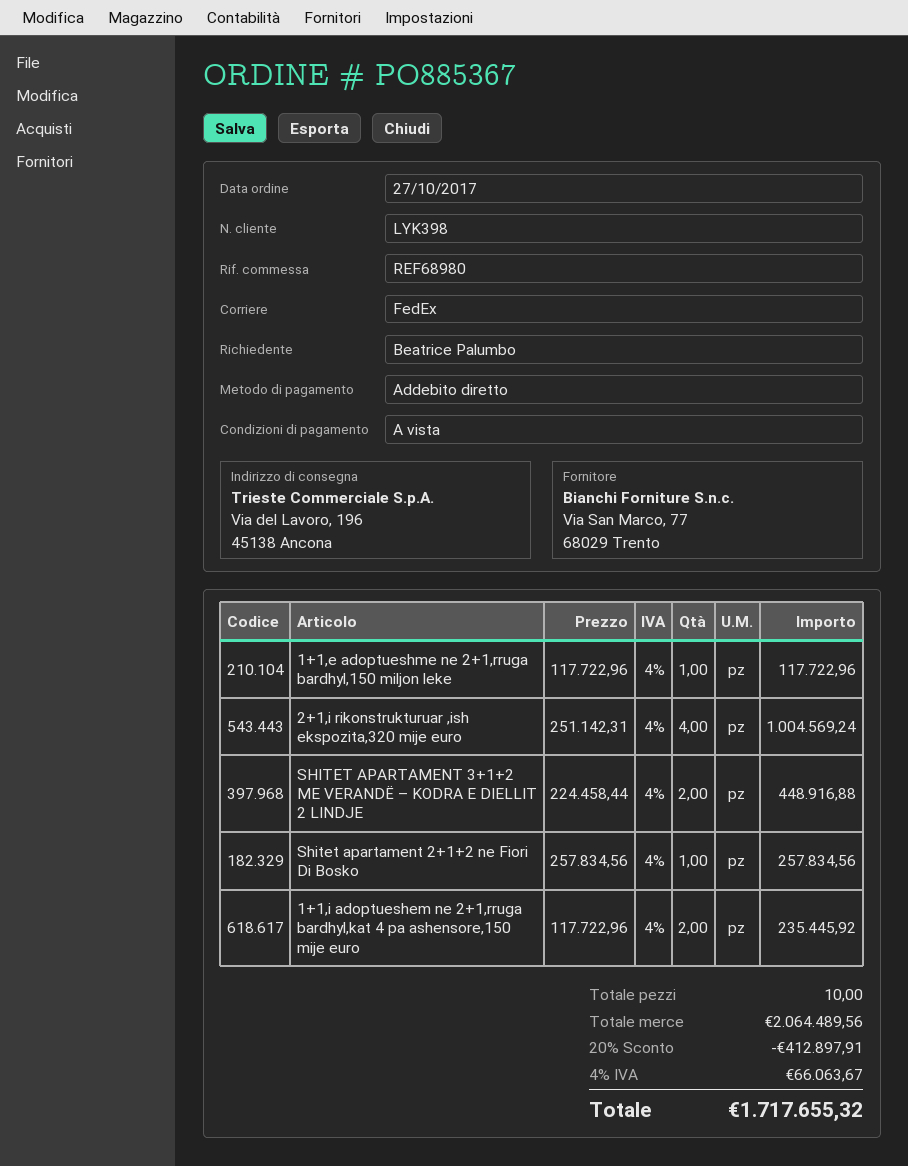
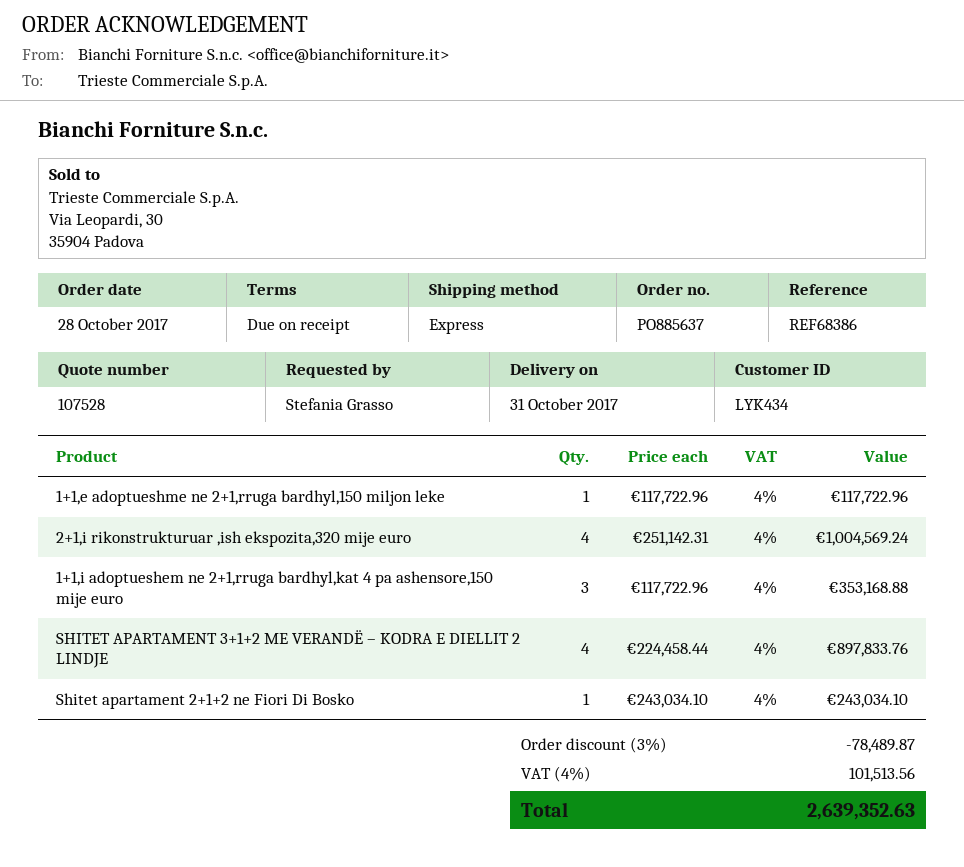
order number: PO885367 -> PO885637
order date: 2017-10-27 -> 2017-10-28
customer number: LYK398 -> LYK434
reference: REF68980 -> REF68386
ordered by: Beatrice Palumbo -> Stefania Grasso
shipping method: FedEx -> express
SHITET APARTAMENT 3+1+2 ME VERANDË – KODRA E DIELLIT 2 LINDJE: 2 x 224458.44 = 448916.88 -> 4 x 224458.44 = 897833.76
Shitet apartament 2+1+2 ne Fiori Di Bosko: 1 x 257834.56 = 257834.56 -> 1 x 243034.10 = 243034.10
1+1,i adoptueshem ne 2+1,rruga bardhyl,kat 4 pa ashensore,150 mije euro: 2 x 117722.96 = 235445.92 -> 3 x 117722.96 = 353168.88
discount: 20% = 412897.91 -> 3% = 78489.87
tax: 4% = 66063.67 -> 4% = 101513.56
total: 1717655.32 -> 2639352.63

